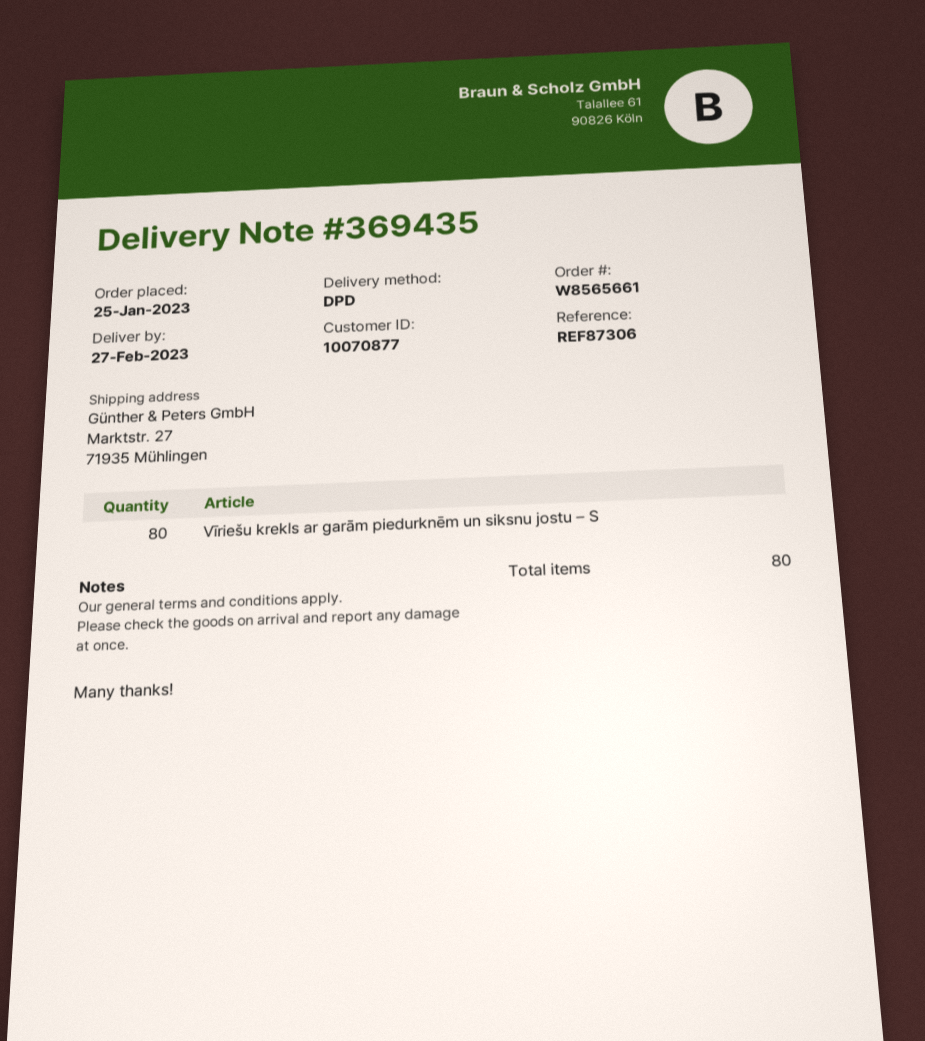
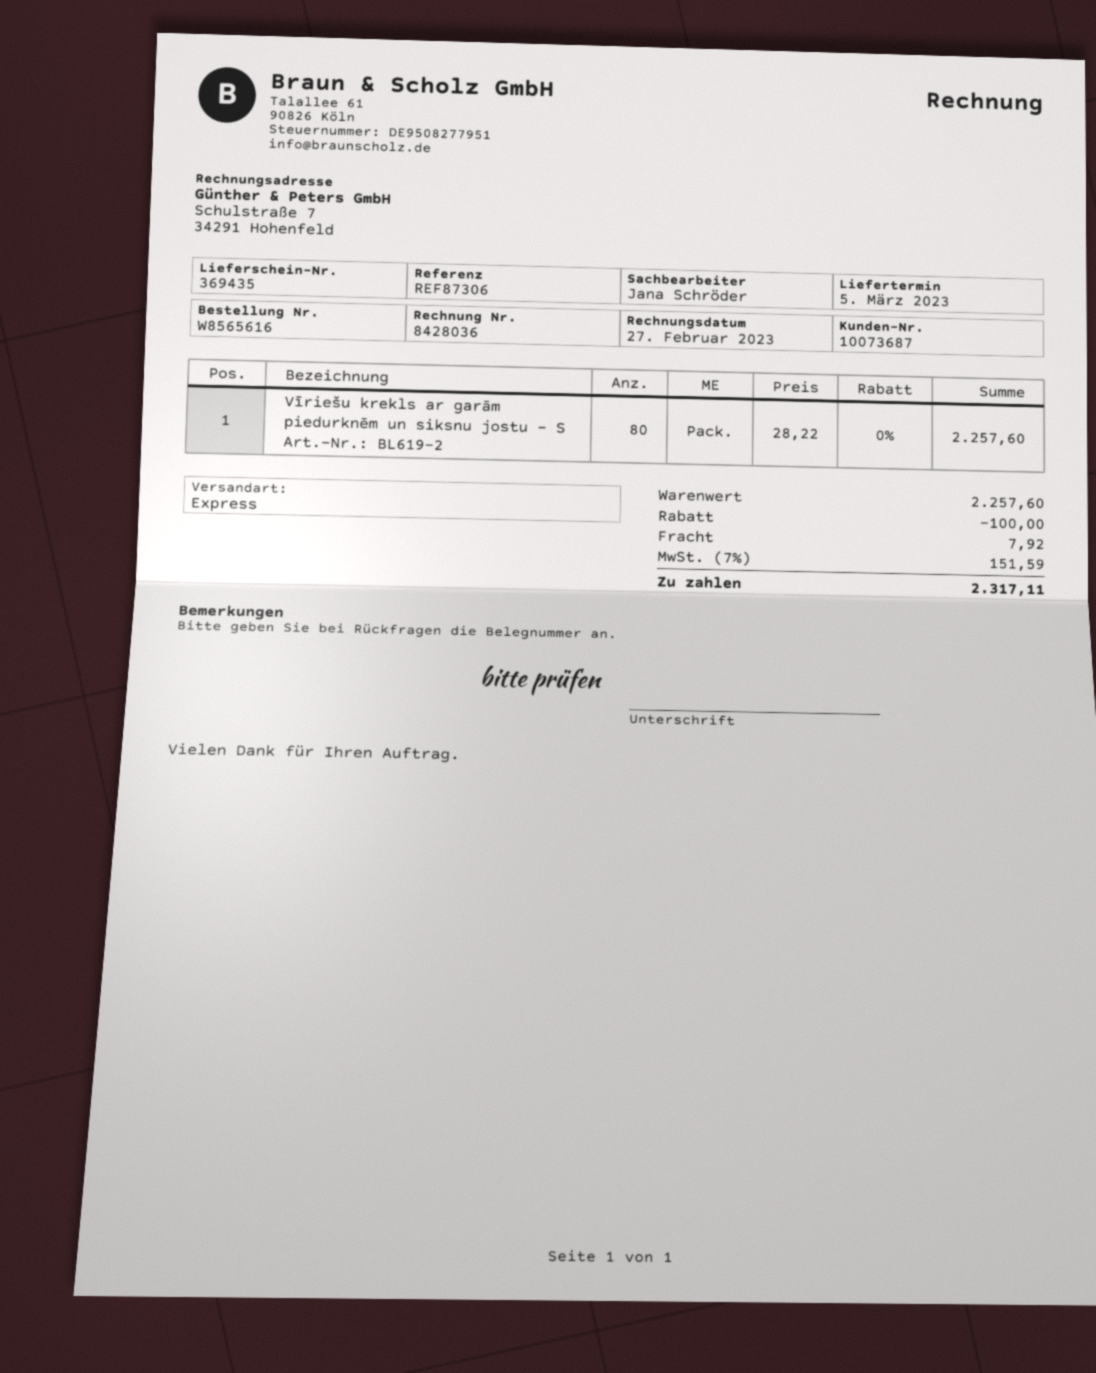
order number: W8565661 -> W8565616
delivery date: 2023-02-27 -> 2023-03-05
customer number: 10070877 -> 10073687
shipping method: DPD -> express

